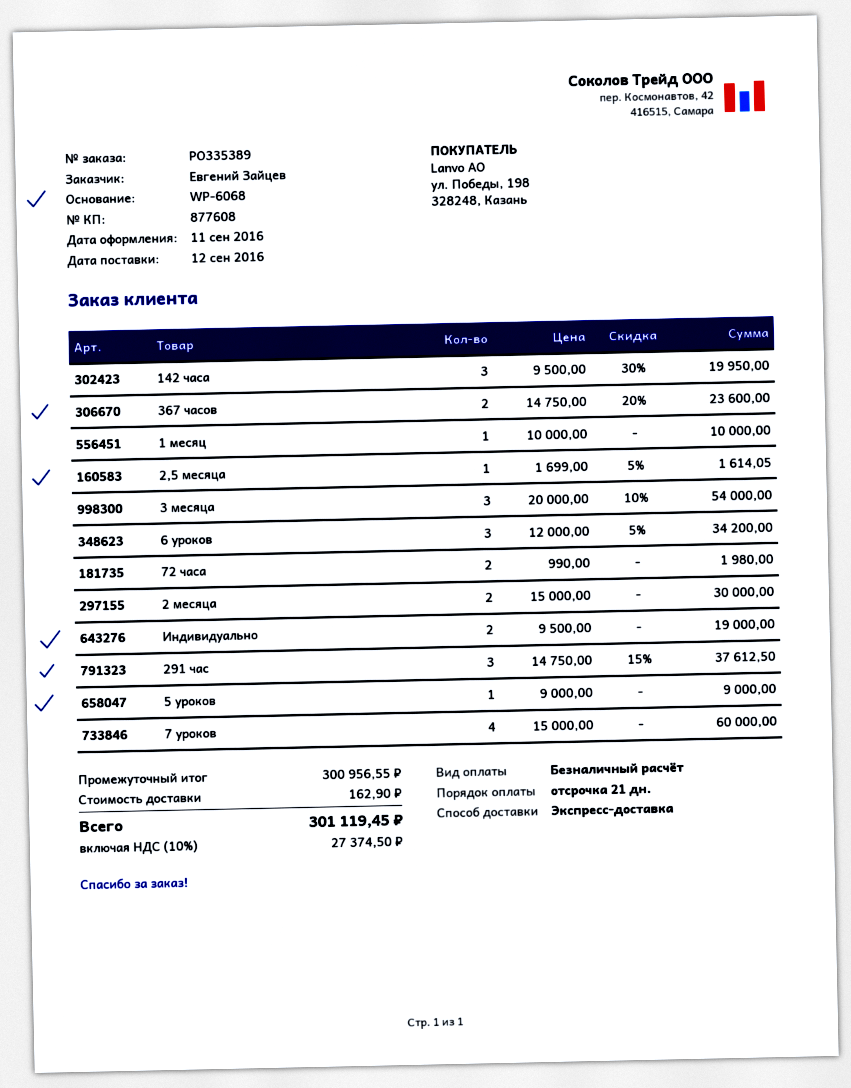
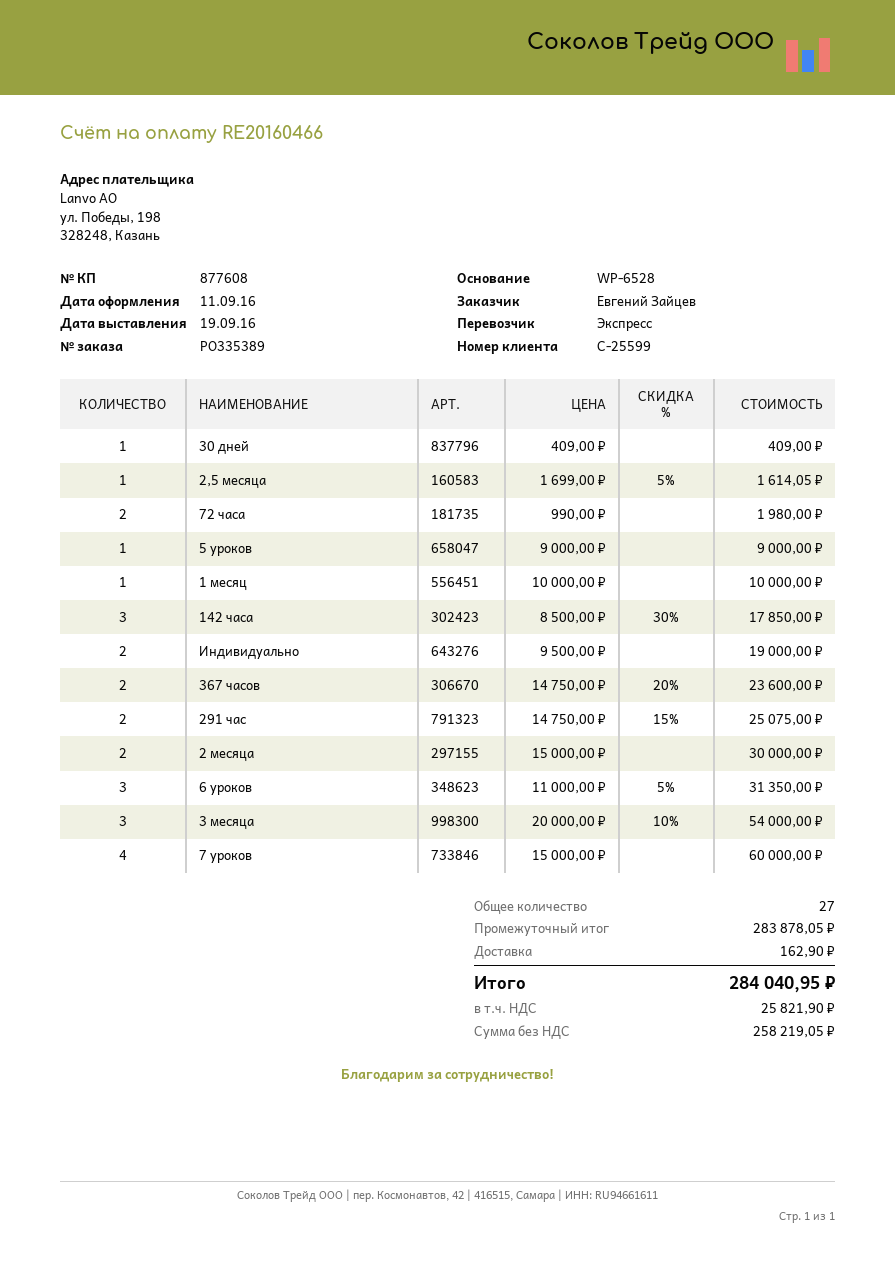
reference: WP-6068 -> WP-6528
142 часа: 3 x 9500.00 - 30% = 19950.00 -> 3 x 8500.00 - 30% = 17850.00
6 уроков: 3 x 12000.00 - 5% = 34200.00 -> 3 x 11000.00 - 5% = 31350.00
291 час: 3 x 14750.00 - 15% = 37612.50 -> 2 x 14750.00 - 15% = 25075.00
30 дней: none -> 1 x 409.00 = 409.00
subtotal: 300956.55 -> 283878.05
tax: 27374.50 -> 25821.90
total: 301119.45 -> 284040.95

